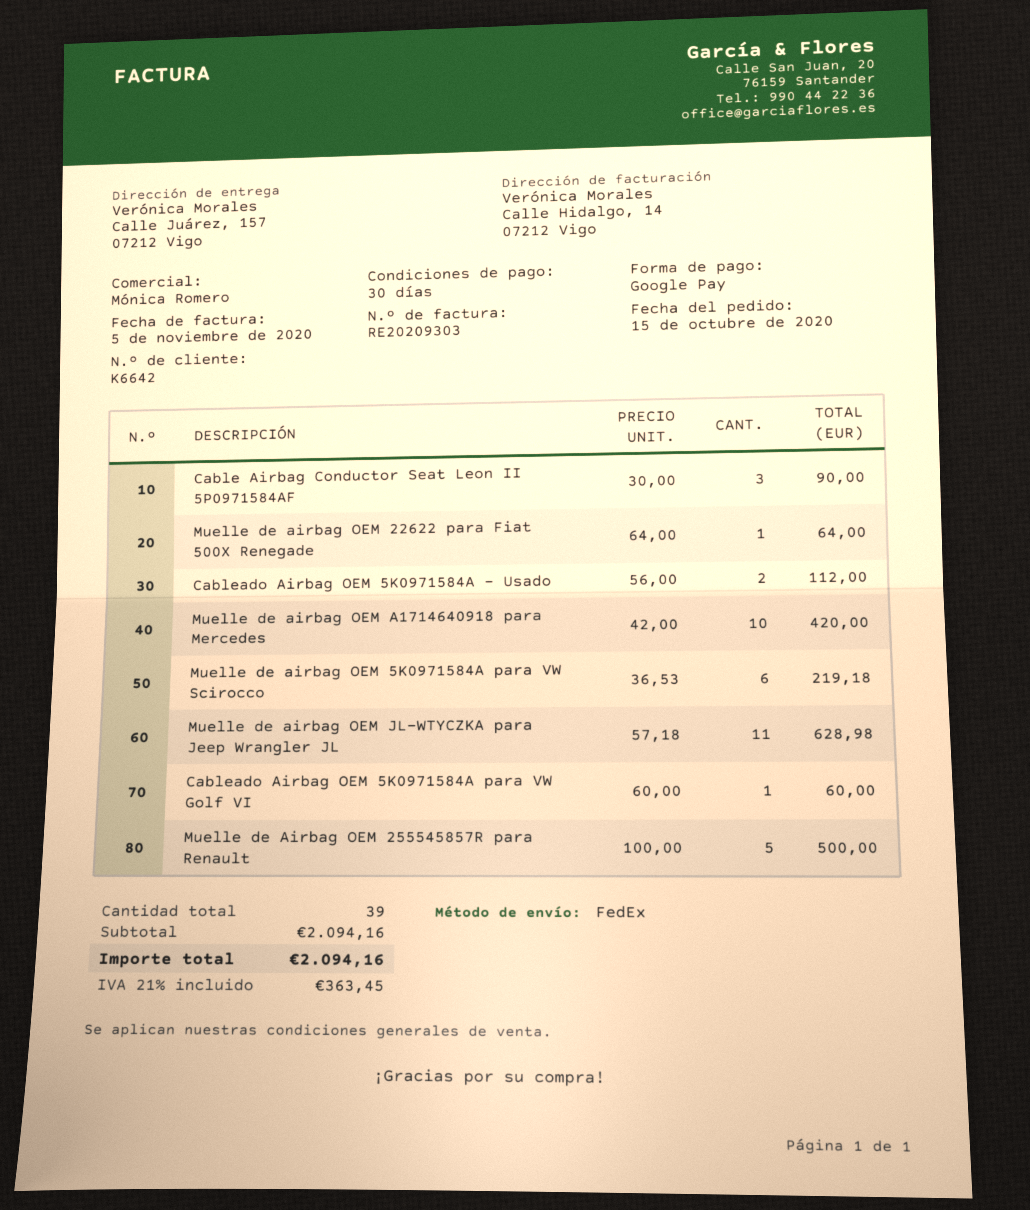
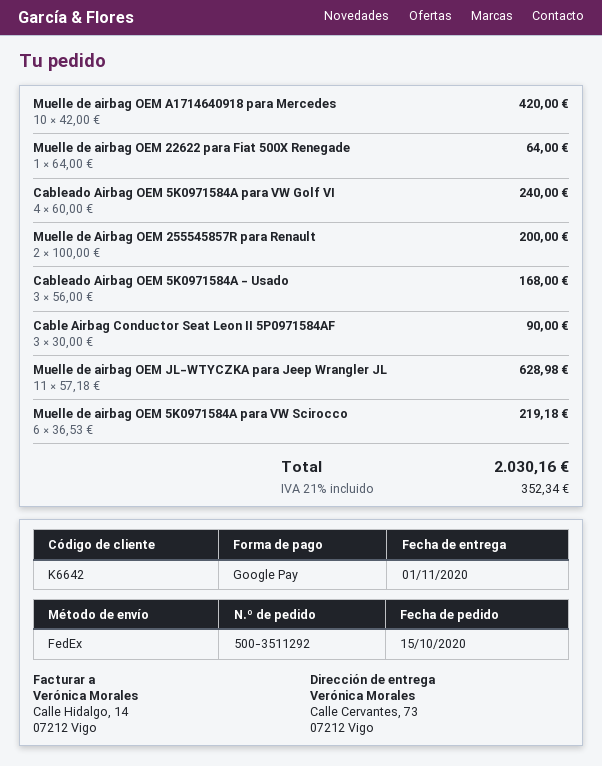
ship to: Calle Juárez, 157, 07212 Vigo -> Calle Cervantes, 73, 07212 Vigo
Cableado Airbag OEM 5K0971584A - Usado: 2 x 56.00 = 112.00 -> 3 x 56.00 = 168.00
Cableado Airbag OEM 5K0971584A para VW Golf VI: 1 x 60.00 = 60.00 -> 4 x 60.00 = 240.00
Muelle de Airbag OEM 255545857R para Renault: 5 x 100.00 = 500.00 -> 2 x 100.00 = 200.00
tax: 21% = 363.45 -> 21% = 352.34
total: 2094.16 -> 2030.16

